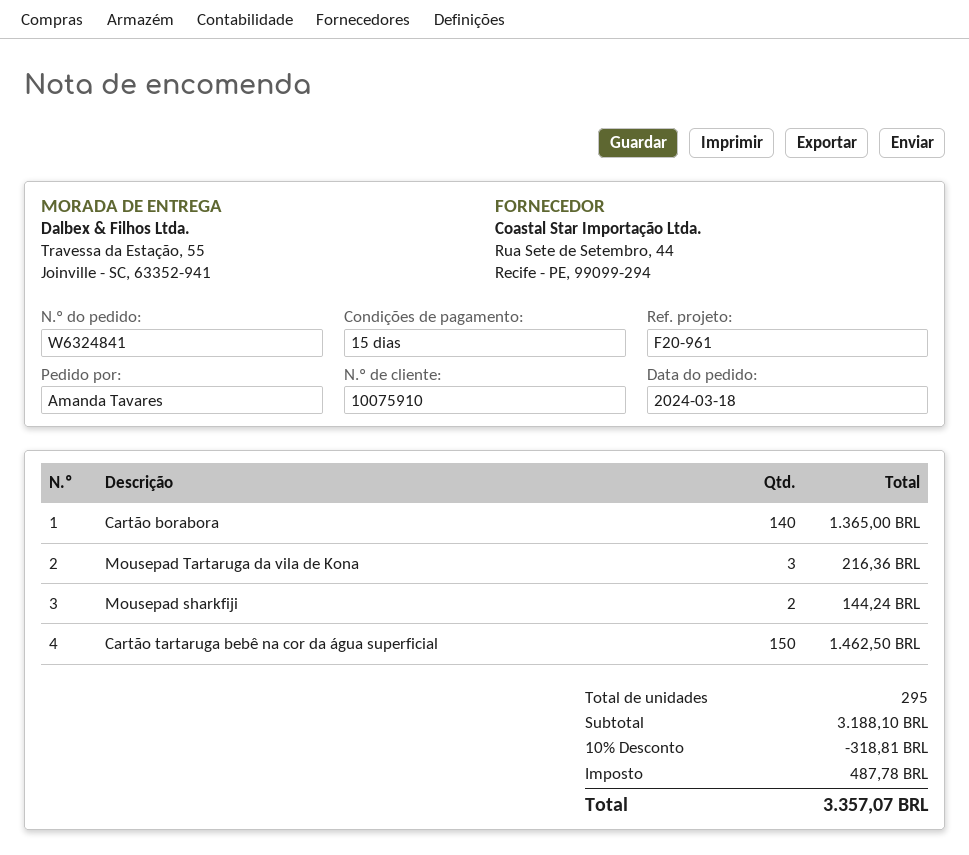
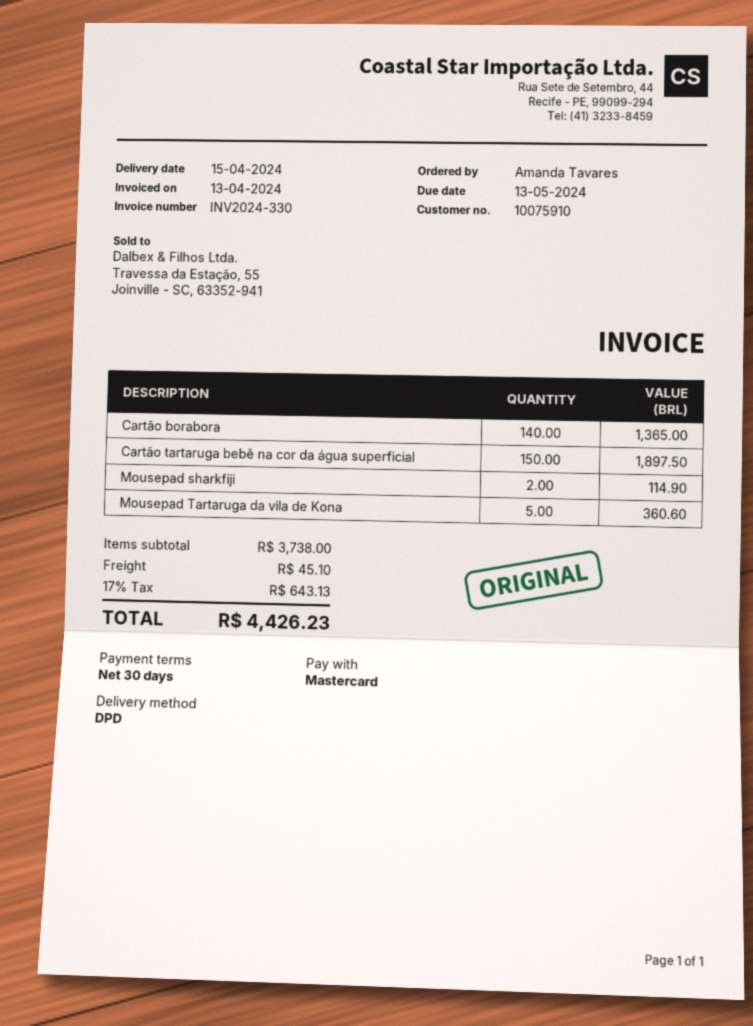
payment terms: 15 days -> 30 days
Mousepad Tartaruga da vila de Kona: 3 for 216.36 -> 5 for 360.60
Mousepad sharkfiji: 2 for 144.24 -> 2 for 114.90
Cartão tartaruga bebê na cor da água superficial: 150 for 1462.50 -> 150 for 1897.50
subtotal: 3188.10 -> 3738.00
discount: 10% = 318.81 -> none
shipping: none -> 45.10
tax: 487.78 -> 643.13
total: 3357.07 -> 4426.23

